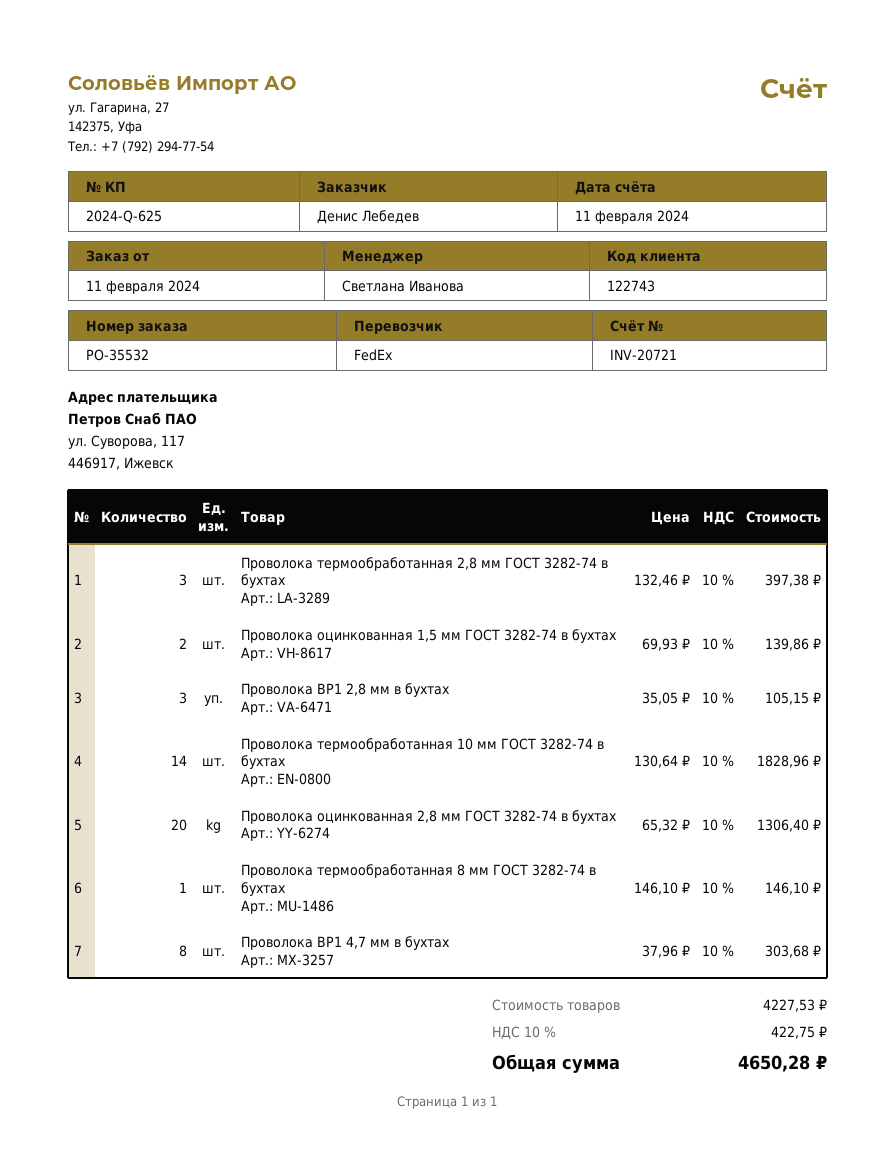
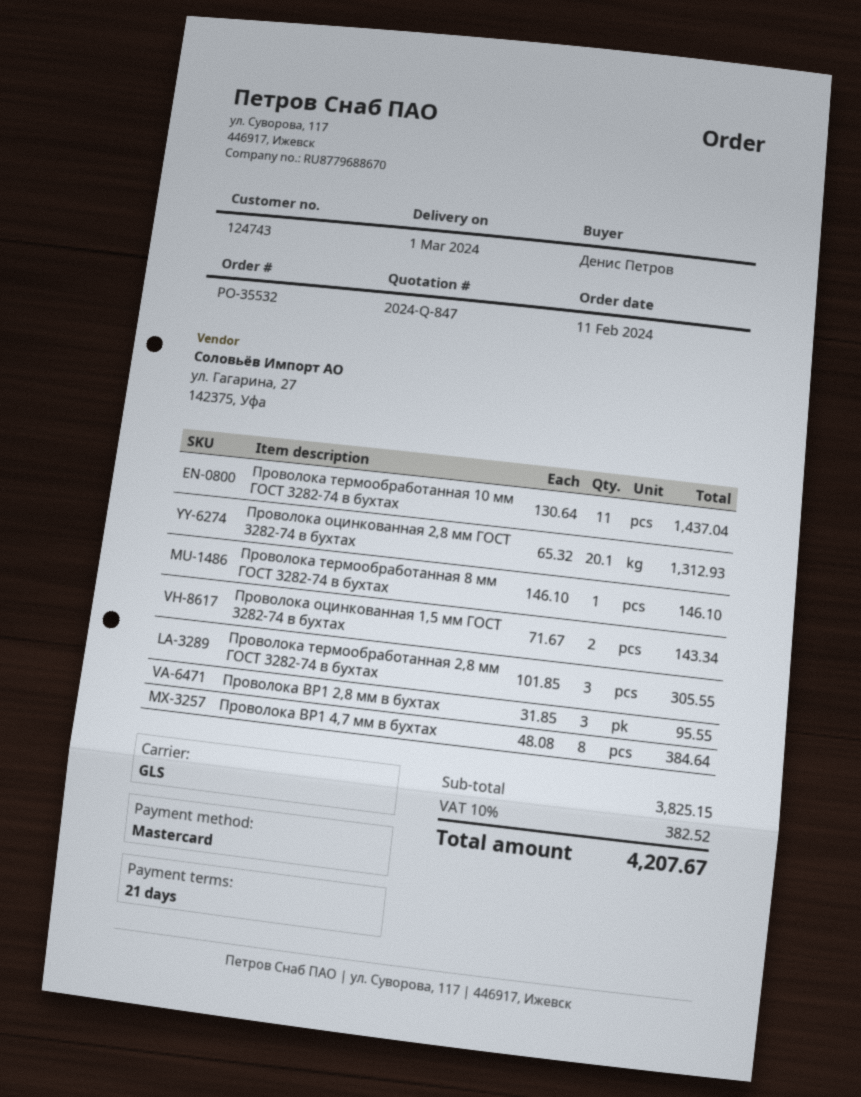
quote number: 2024-Q-625 -> 2024-Q-847
customer number: 122743 -> 124743
ordered by: Денис Лебедев -> Денис Петров
shipping method: FedEx -> GLS
Проволока термообработанная 2,8 мм ГОСТ 3282-74 в бухтах: 3 x 132.46 = 397.38 -> 3 x 101.85 = 305.55
Проволока оцинкованная 1,5 мм ГОСТ 3282-74 в бухтах: 2 x 69.93 = 139.86 -> 2 x 71.67 = 143.34
Проволока ВР1 2,8 мм в бухтах: 3 x 35.05 = 105.15 -> 3 x 31.85 = 95.55
Проволока термообработанная 10 мм ГОСТ 3282-74 в бухтах: 14 x 130.64 = 1828.96 -> 11 x 130.64 = 1437.04
Проволока оцинкованная 2,8 мм ГОСТ 3282-74 в бухтах: 20 x 65.32 = 1306.40 -> 20.1 x 65.32 = 1312.93
Проволока ВР1 4,7 мм в бухтах: 8 x 37.96 = 303.68 -> 8 x 48.08 = 384.64
subtotal: 4227.53 -> 3825.15
tax: 10% = 422.75 -> 10% = 382.52
total: 4650.28 -> 4207.67

